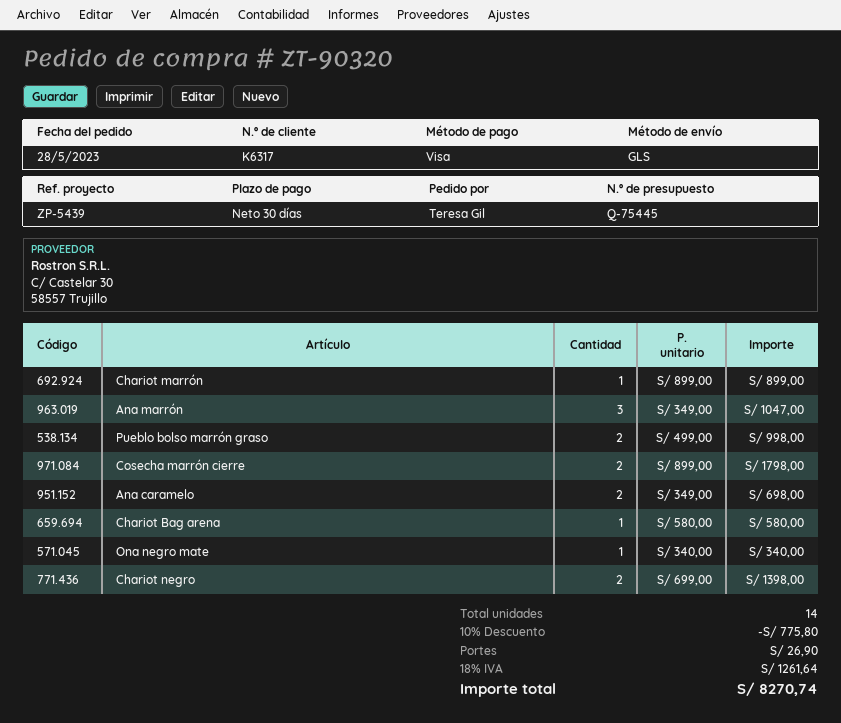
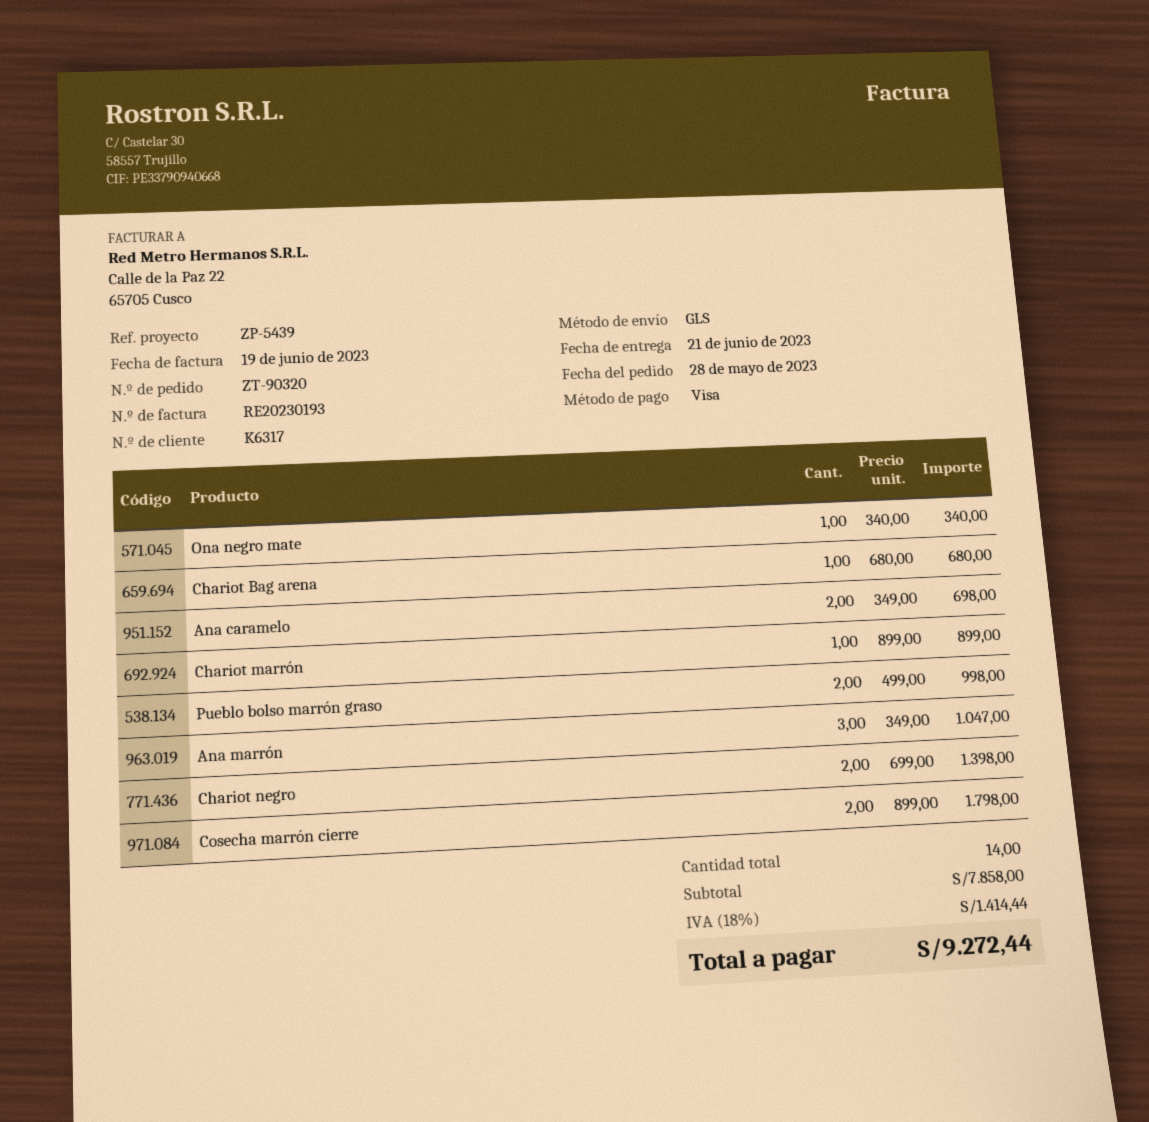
Chariot Bag arena: 1 x 580.00 = 580.00 -> 1 x 680.00 = 680.00
discount: 10% = 775.80 -> none
shipping: 26.90 -> none
tax: 18% = 1261.64 -> 18% = 1414.44
total: 8270.74 -> 9272.44

